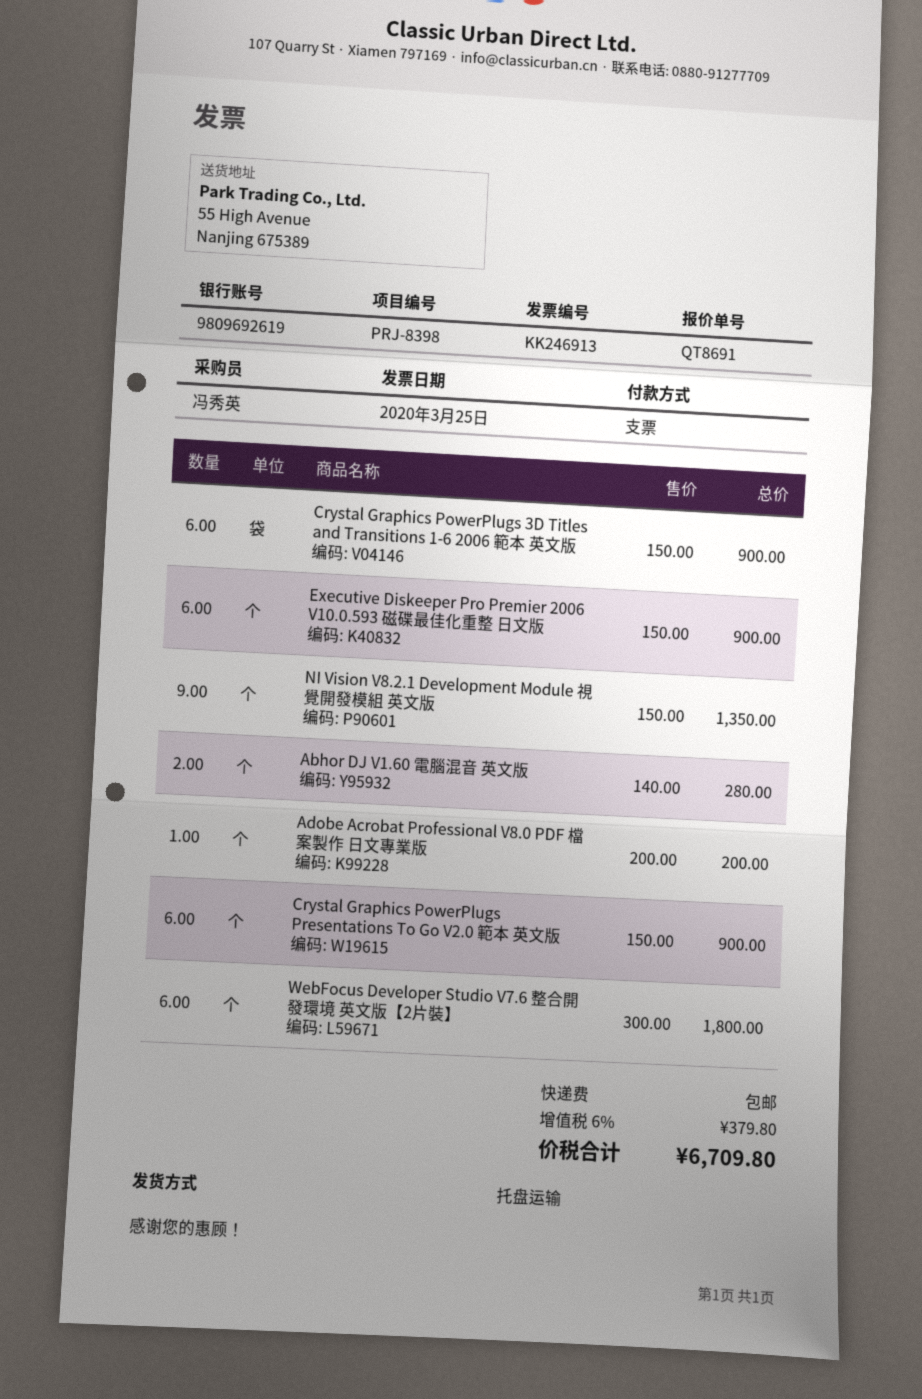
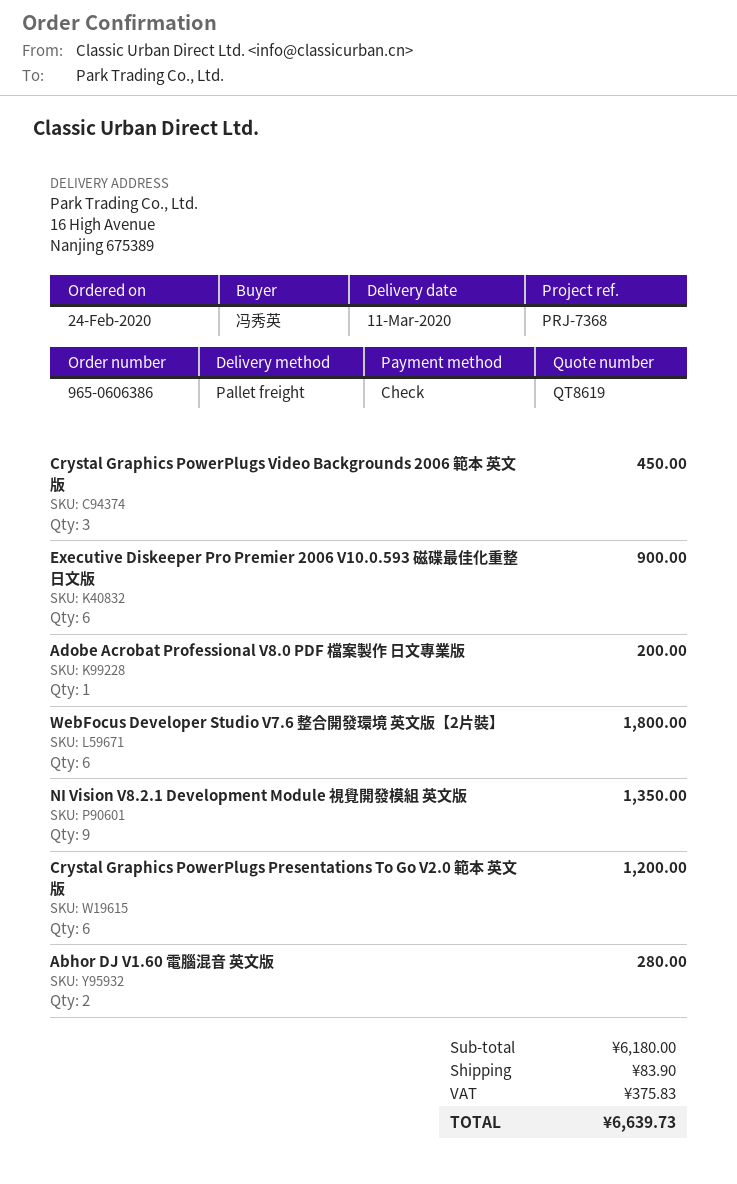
quote number: QT8691 -> QT8619
reference: PRJ-8398 -> PRJ-7368
ship to: 55 High Avenue, Nanjing 675389 -> 16 High Avenue, Nanjing 675389
Crystal Graphics PowerPlugs 3D Titles and Transitions 1-6 2006 範本 英文版: 6 for 900.00 -> none
Crystal Graphics PowerPlugs Presentations To Go V2.0 範本 英文版: 6 for 900.00 -> 6 for 1200.00
Crystal Graphics PowerPlugs Video Backgrounds 2006 範本 英文版: none -> 3 for 450.00
shipping: 0.00 -> 83.90
tax: 379.80 -> 375.83
total: 6709.80 -> 6639.73

